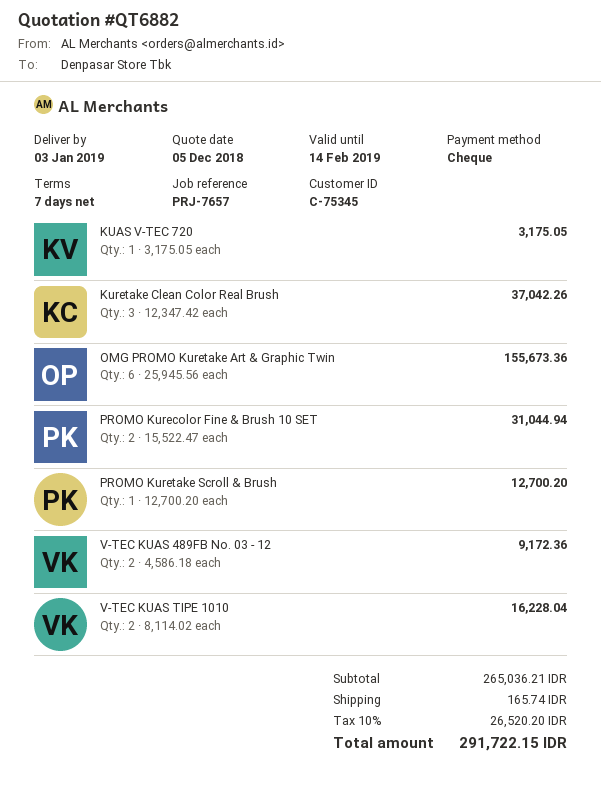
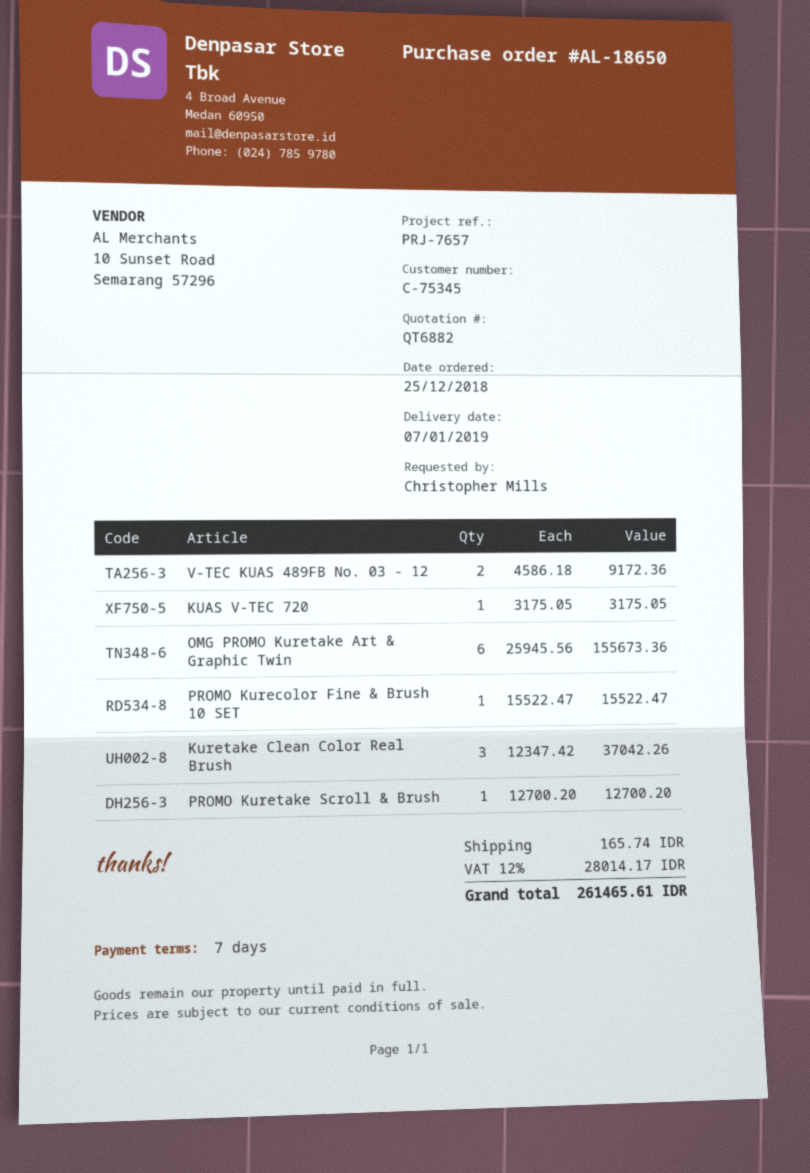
delivery date: 2019-01-03 -> 2019-01-07
PROMO Kurecolor Fine & Brush 10 SET: 2 x 15522.47 = 31044.94 -> 1 x 15522.47 = 15522.47
V-TEC KUAS TIPE 1010: 2 x 8114.02 = 16228.04 -> none
tax: 10% = 26520.20 -> 12% = 28014.17
total: 291722.15 -> 261465.61

